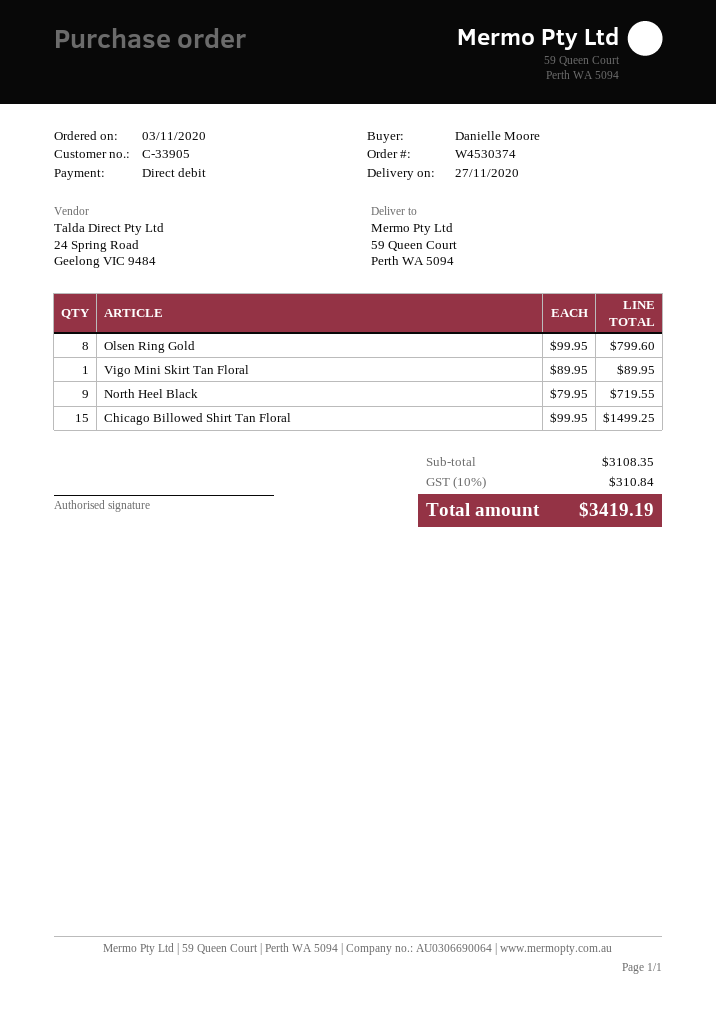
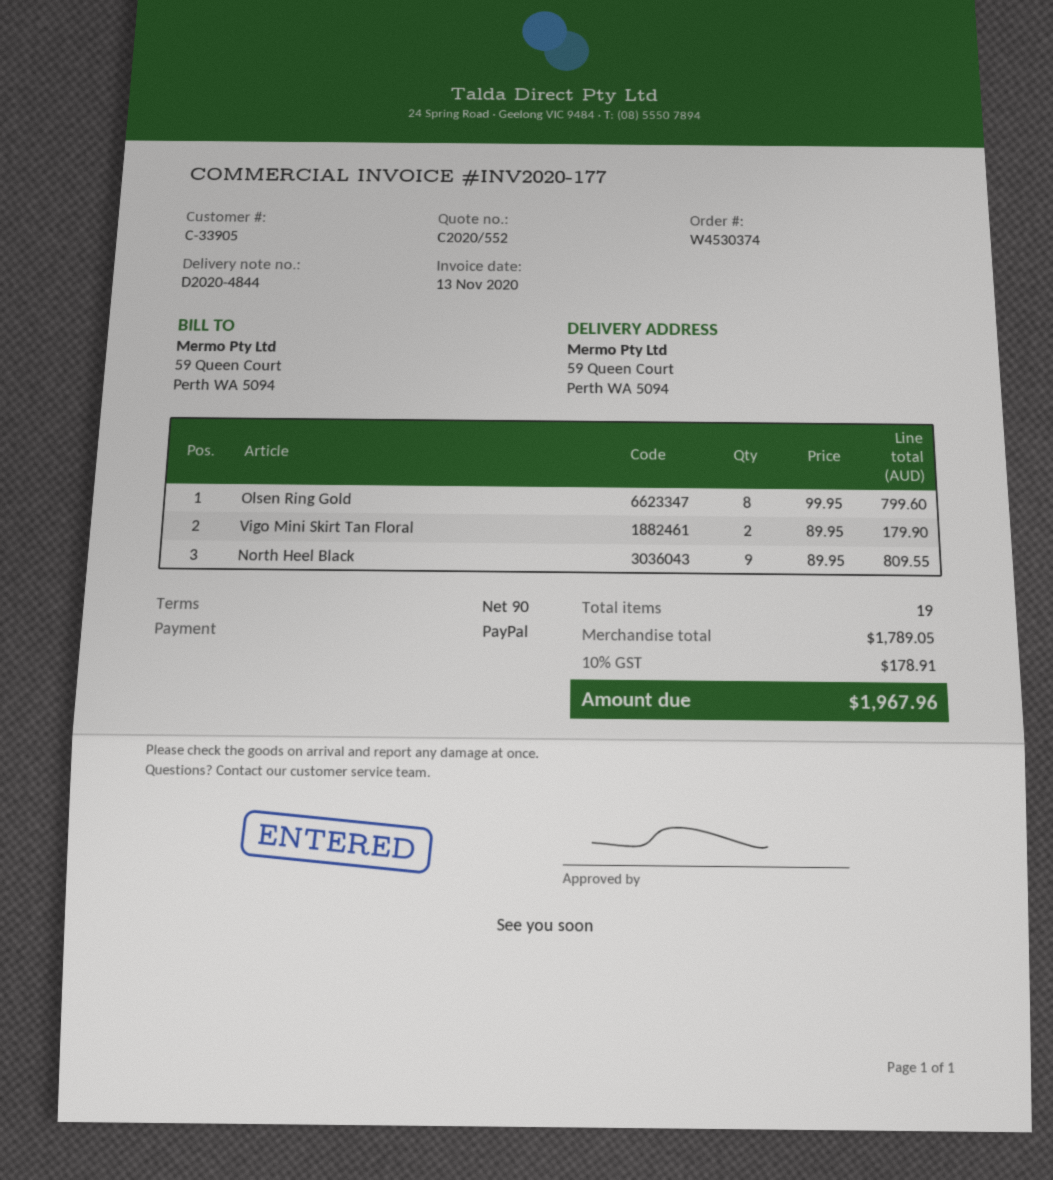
payment method: direct debit -> PayPal
Vigo Mini Skirt Tan Floral: 1 x 89.95 = 89.95 -> 2 x 89.95 = 179.90
North Heel Black: 9 x 79.95 = 719.55 -> 9 x 89.95 = 809.55
Chicago Billowed Shirt Tan Floral: 15 x 99.95 = 1499.25 -> none
subtotal: 3108.35 -> 1789.05
tax: 10% = 310.84 -> 10% = 178.91
total: 3419.19 -> 1967.96

